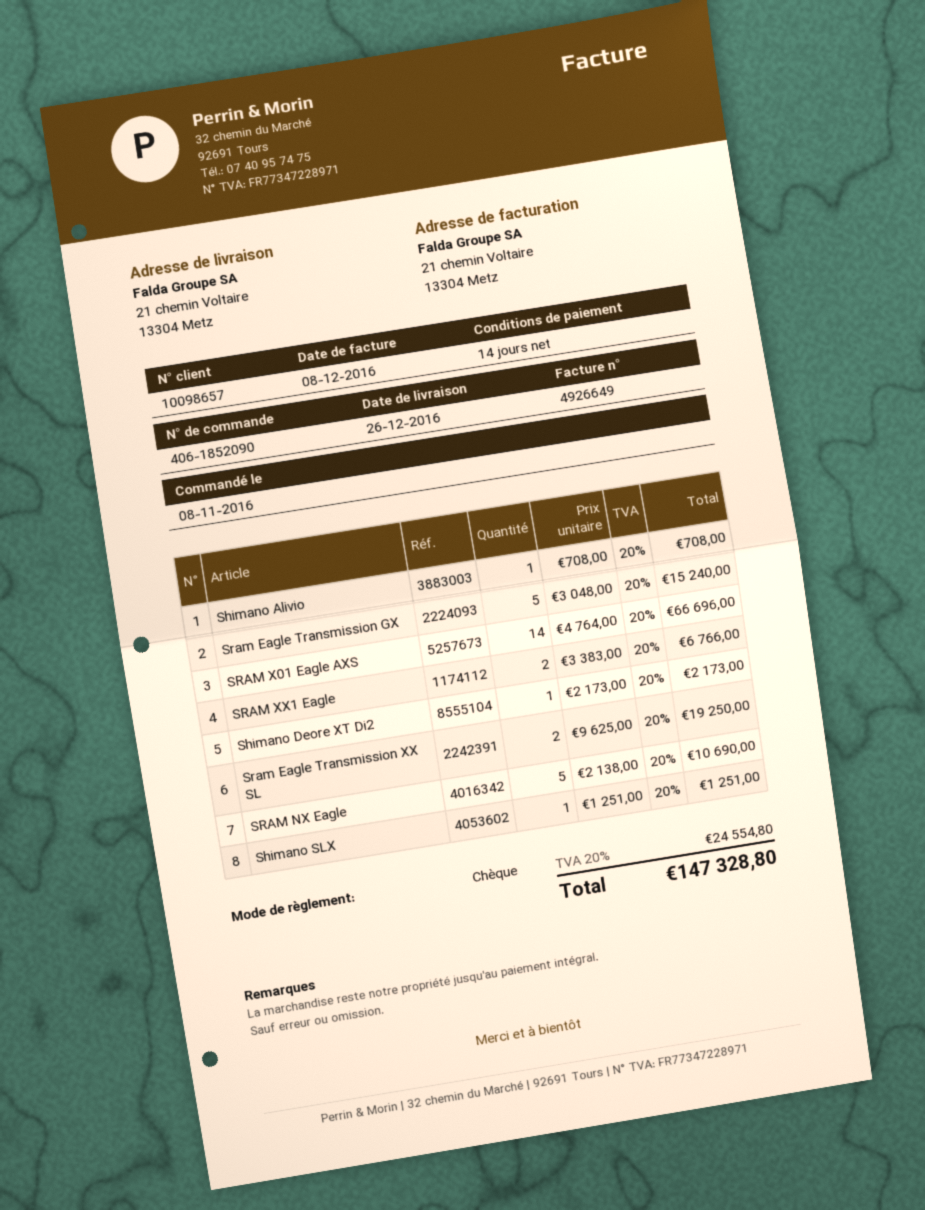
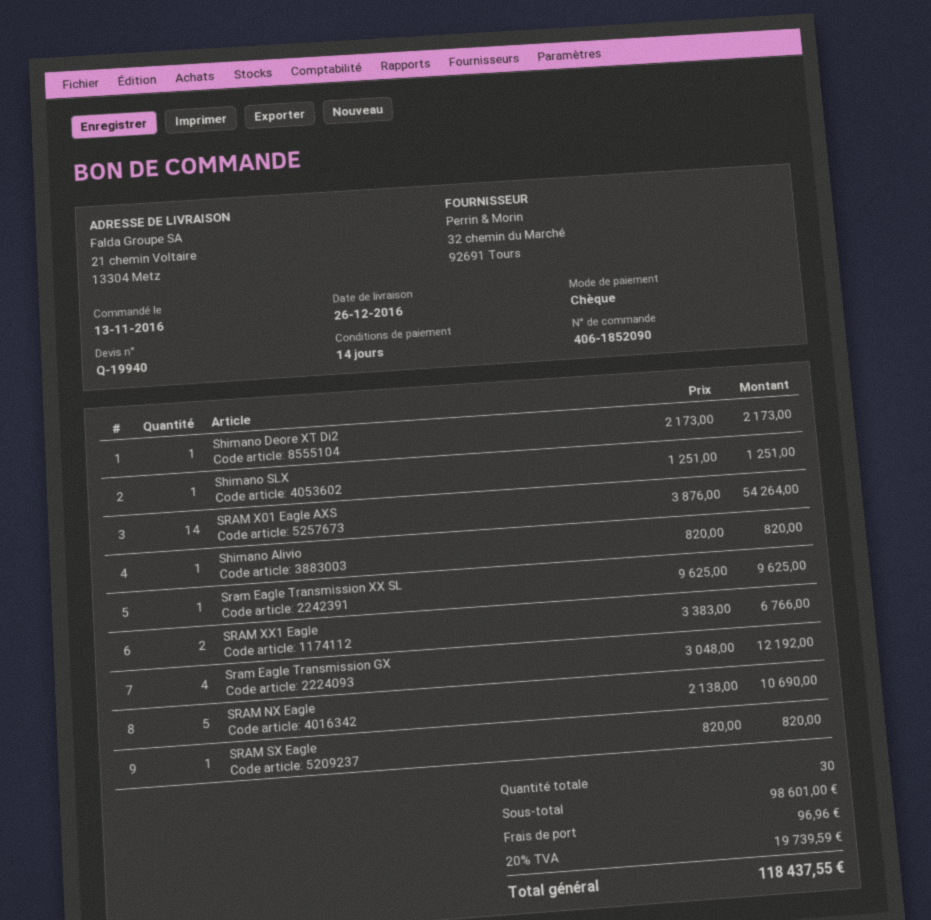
order date: 2016-11-08 -> 2016-11-13
Shimano Alivio: 1 x 708.00 = 708.00 -> 1 x 820.00 = 820.00
Sram Eagle Transmission GX: 5 x 3048.00 = 15240.00 -> 4 x 3048.00 = 12192.00
SRAM X01 Eagle AXS: 14 x 4764.00 = 66696.00 -> 14 x 3876.00 = 54264.00
Sram Eagle Transmission XX SL: 2 x 9625.00 = 19250.00 -> 1 x 9625.00 = 9625.00
SRAM SX Eagle: none -> 1 x 820.00 = 820.00
shipping: none -> 96.96
tax: 20% = 24554.80 -> 20% = 19739.59
total: 147328.80 -> 118437.55

